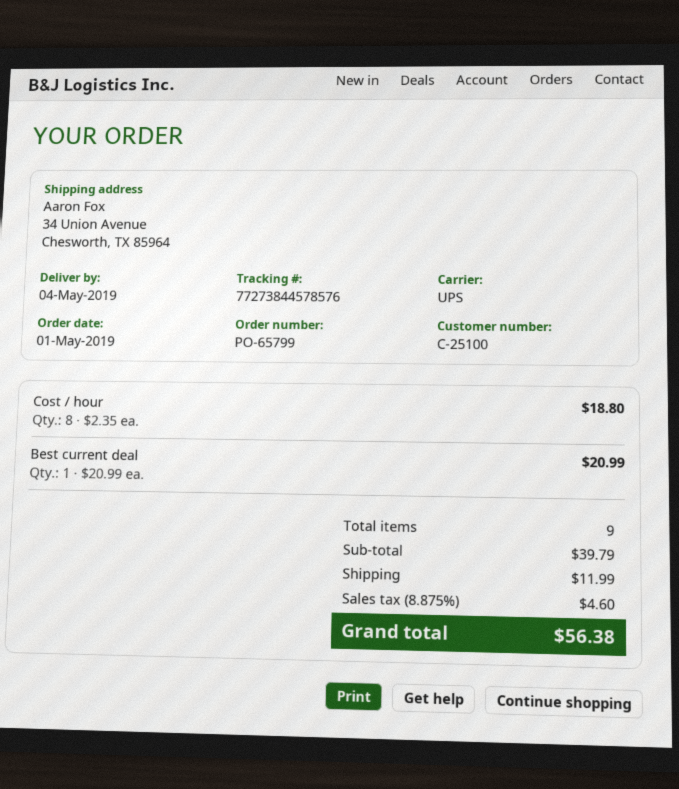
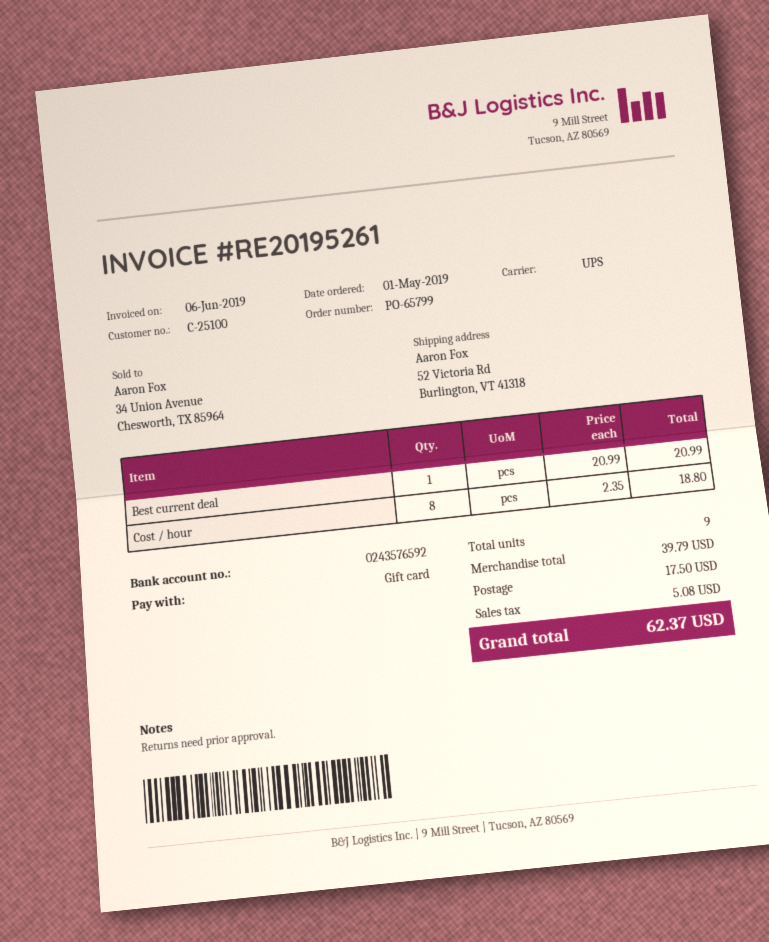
ship to: 34 Union Avenue, Chesworth, TX 85964 -> 52 Victoria Rd, Burlington, VT 41318
shipping: 11.99 -> 17.50
tax: 4.60 -> 5.08
total: 56.38 -> 62.37

